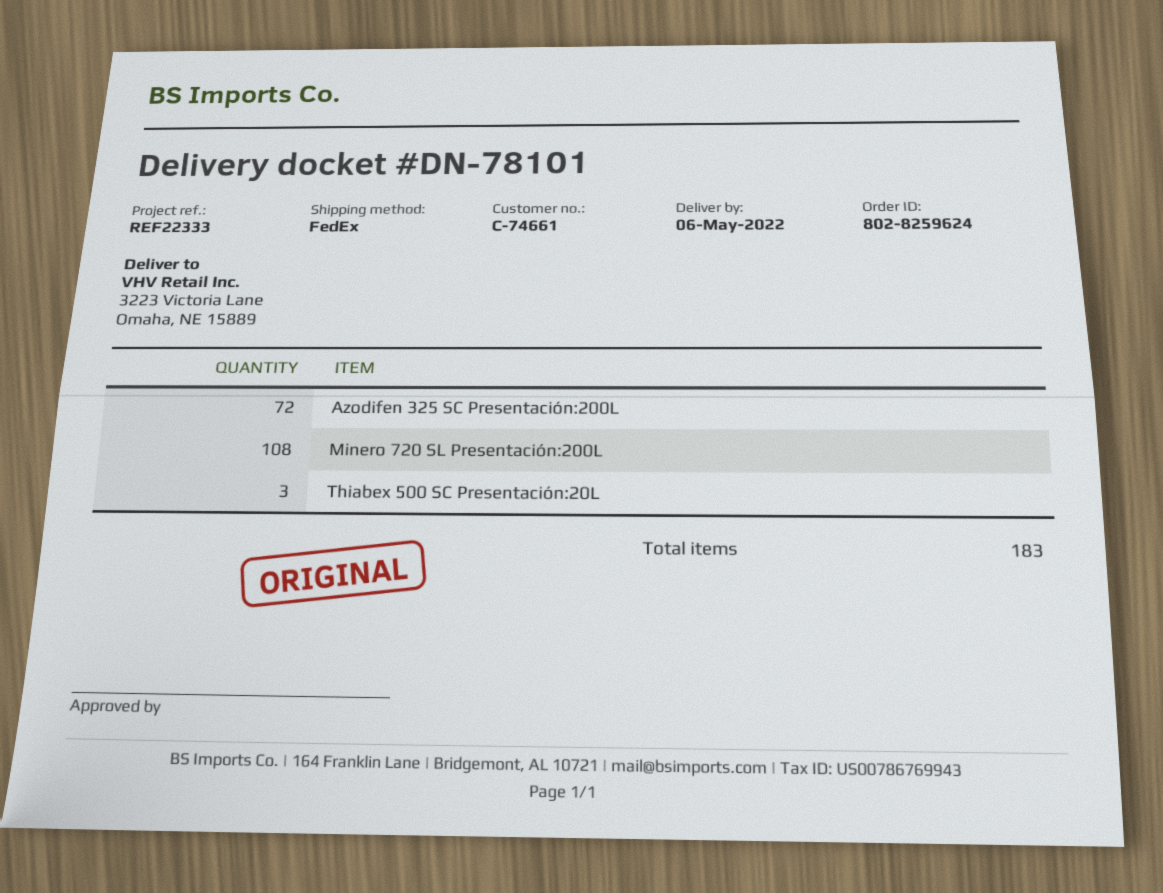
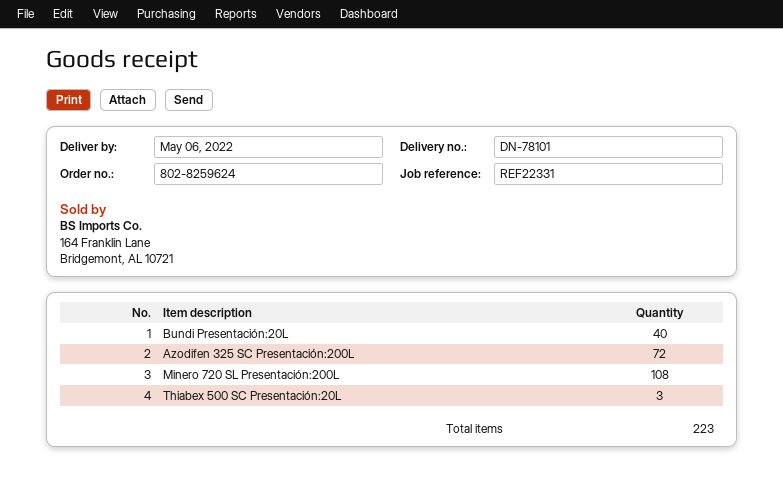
reference: REF22333 -> REF22331
Bundi Presentación:20L: none -> 40
total quantity: 183 -> 223

